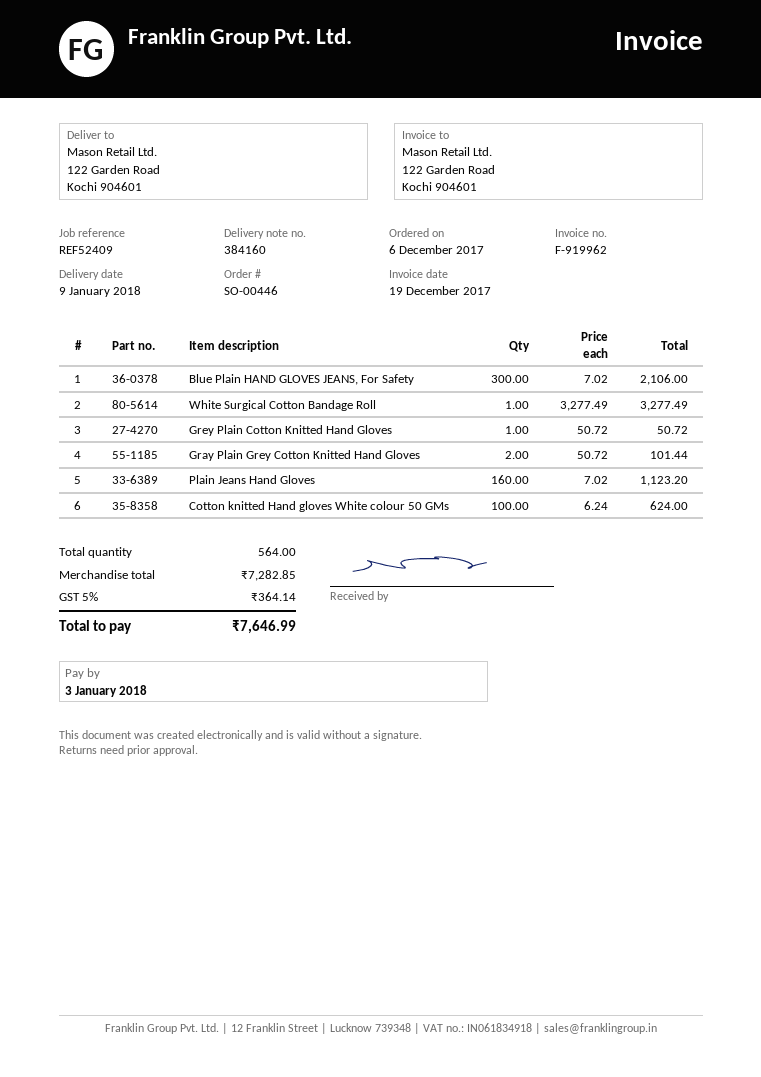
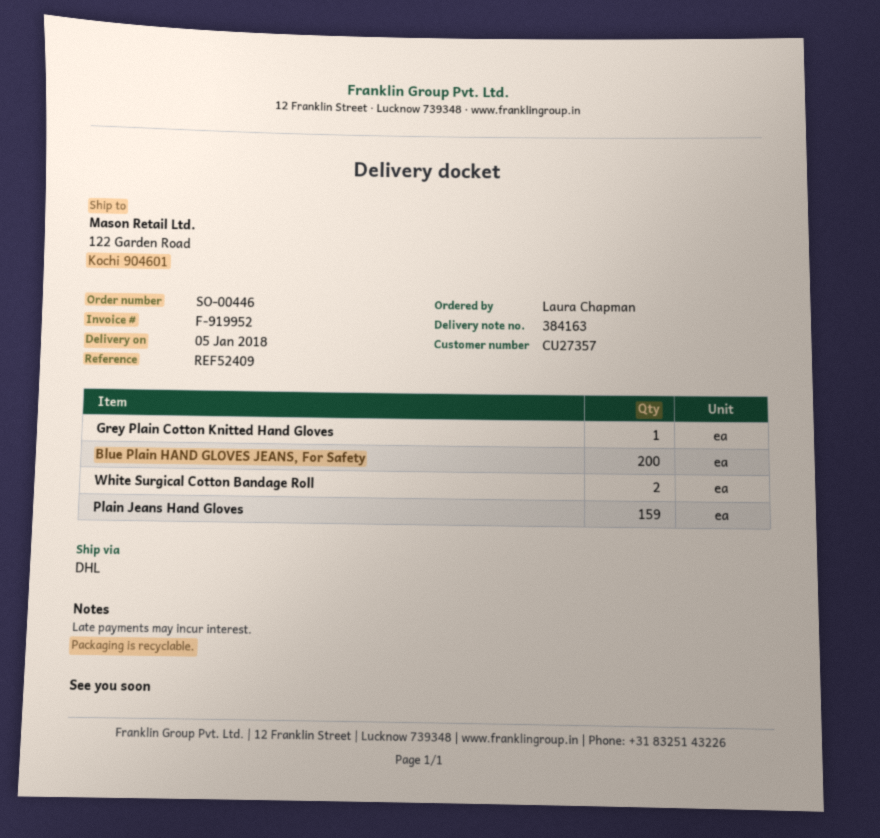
delivery note number: 384160 -> 384163
delivery date: 2018-01-09 -> 2018-01-05
invoice number: F-919962 -> F-919952
Blue Plain HAND GLOVES JEANS, For Safety: 300 -> 200
White Surgical Cotton Bandage Roll: 1 -> 2
Gray Plain Grey Cotton Knitted Hand Gloves: 2 -> none
Plain Jeans Hand Gloves: 160 -> 159
Cotton knitted Hand gloves White colour 50 GMs: 100 -> none

